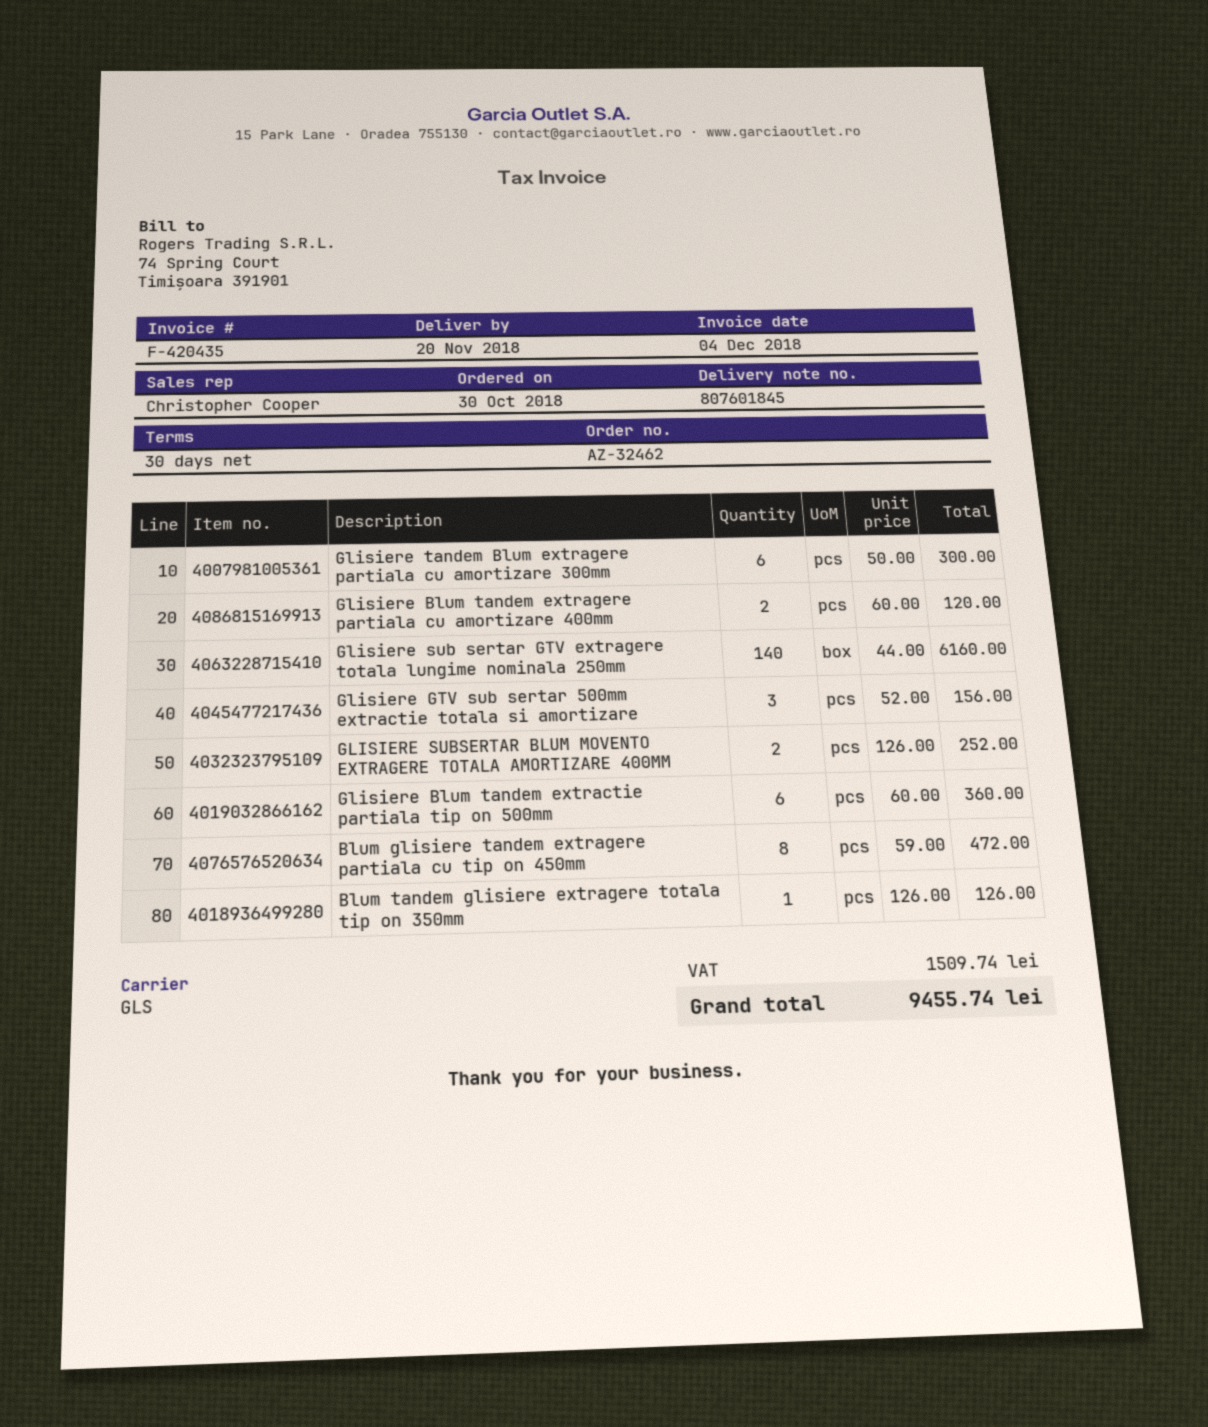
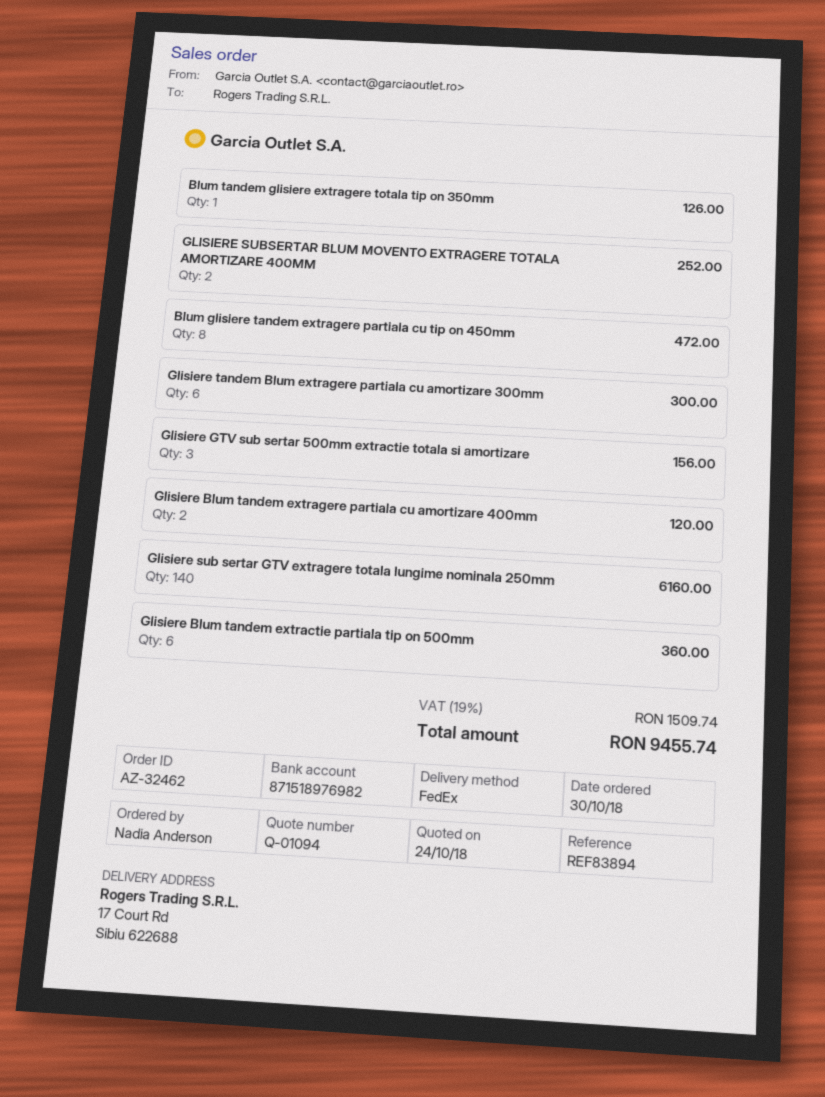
shipping method: GLS -> FedEx

